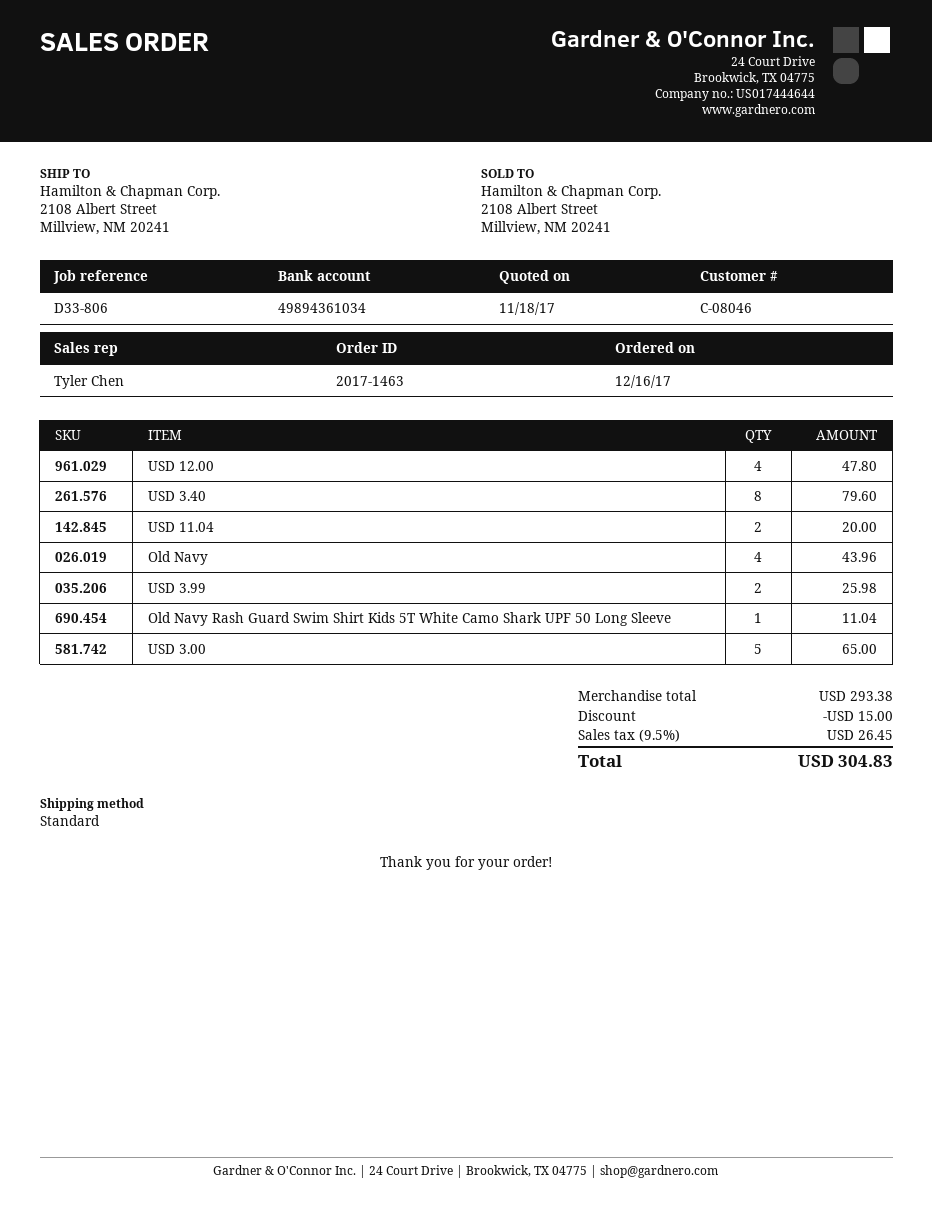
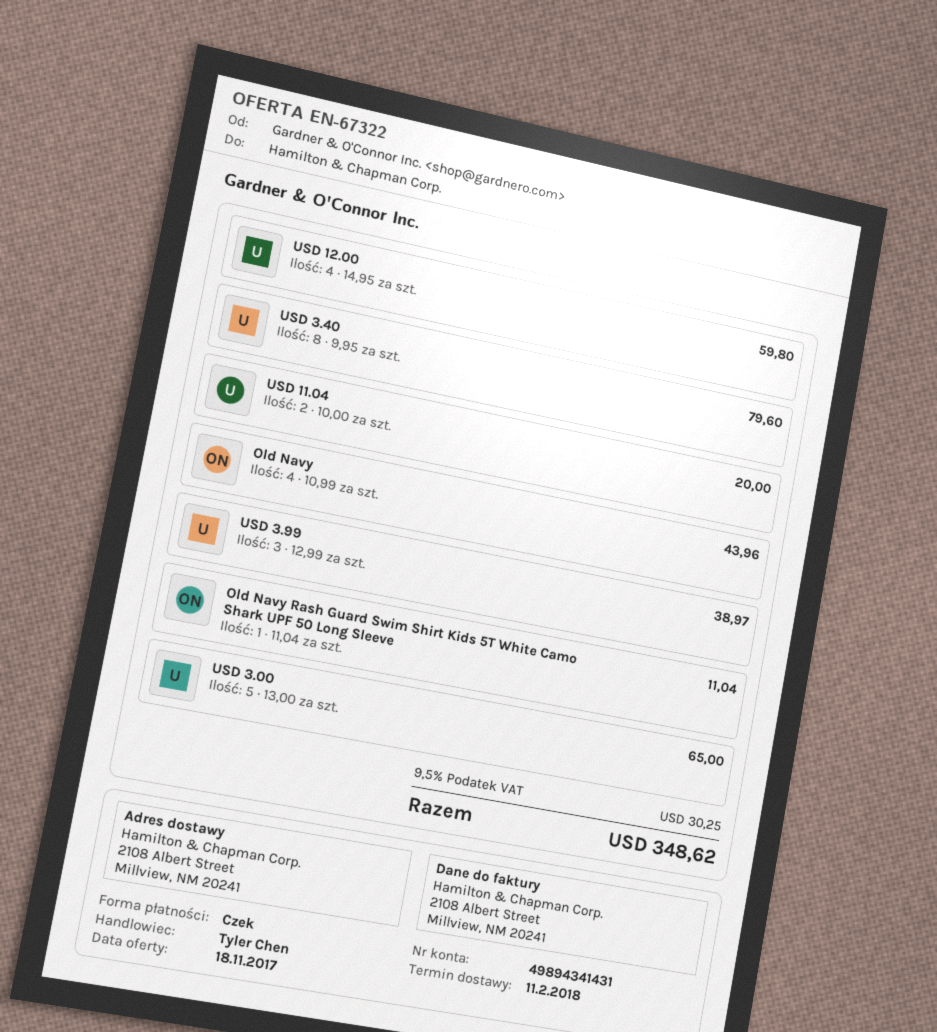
bank account: 49894361034 -> 49894341431
USD 12.00: 4 for 47.80 -> 4 for 59.80
USD 3.99: 2 for 25.98 -> 3 for 38.97
discount: 15.00 -> none
tax: 9.5% = 26.45 -> 9.5% = 30.25
total: 304.83 -> 348.62

